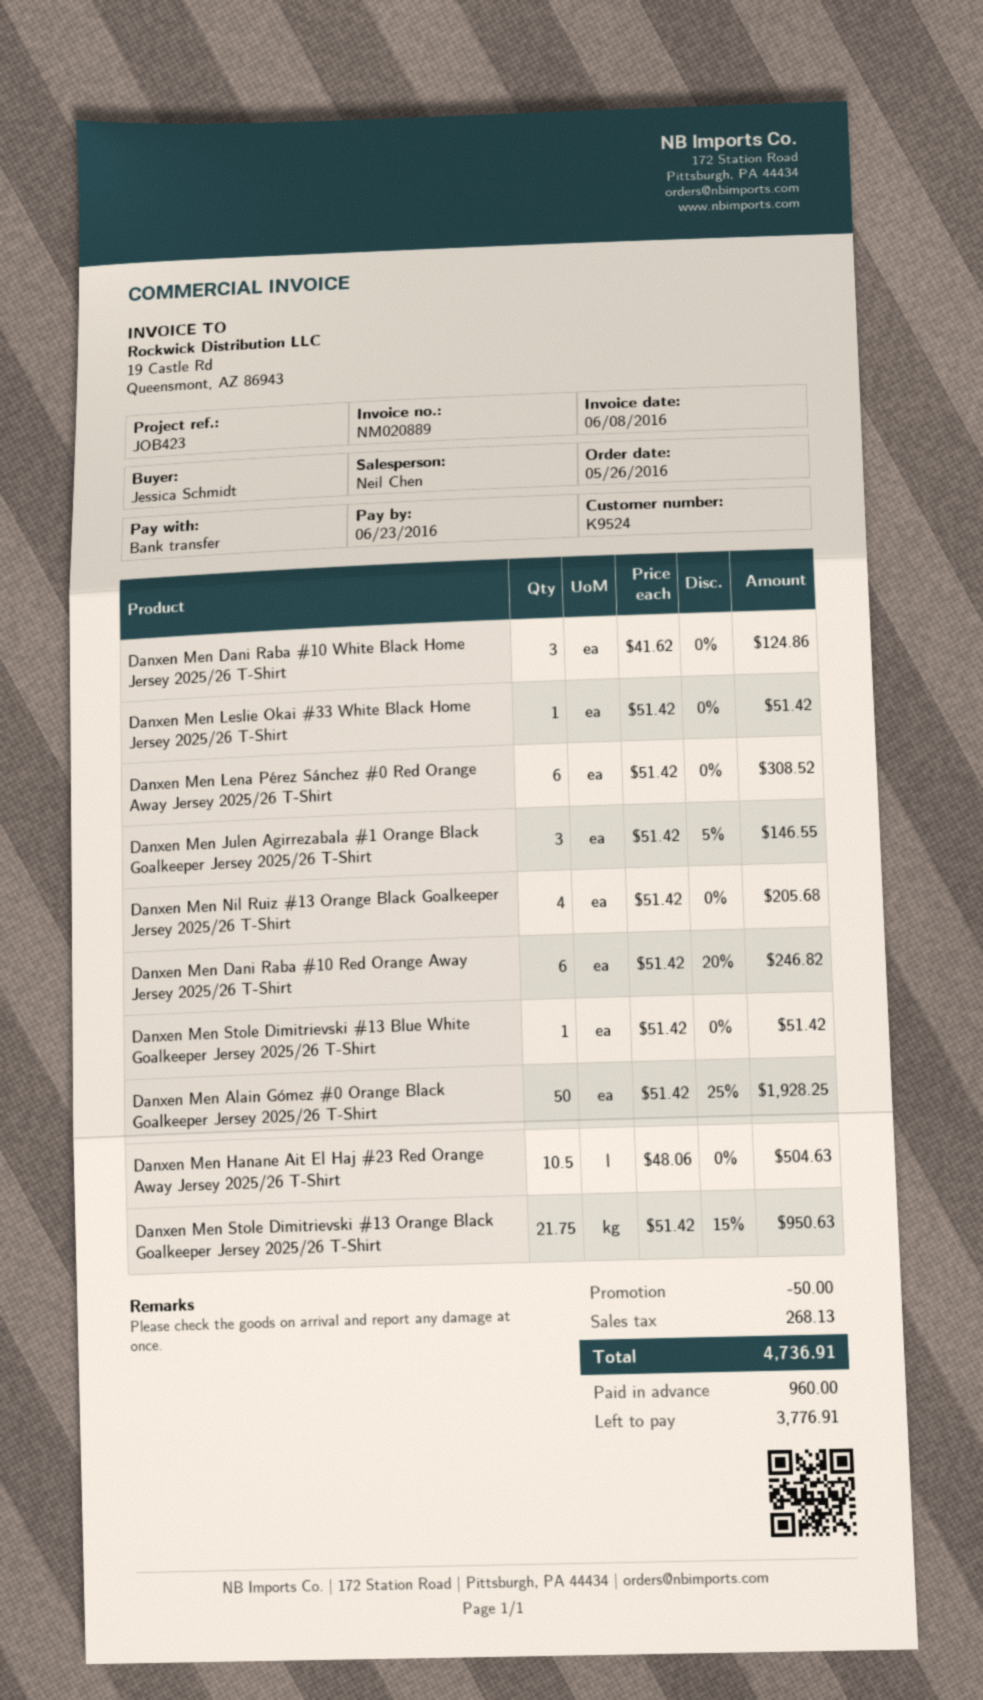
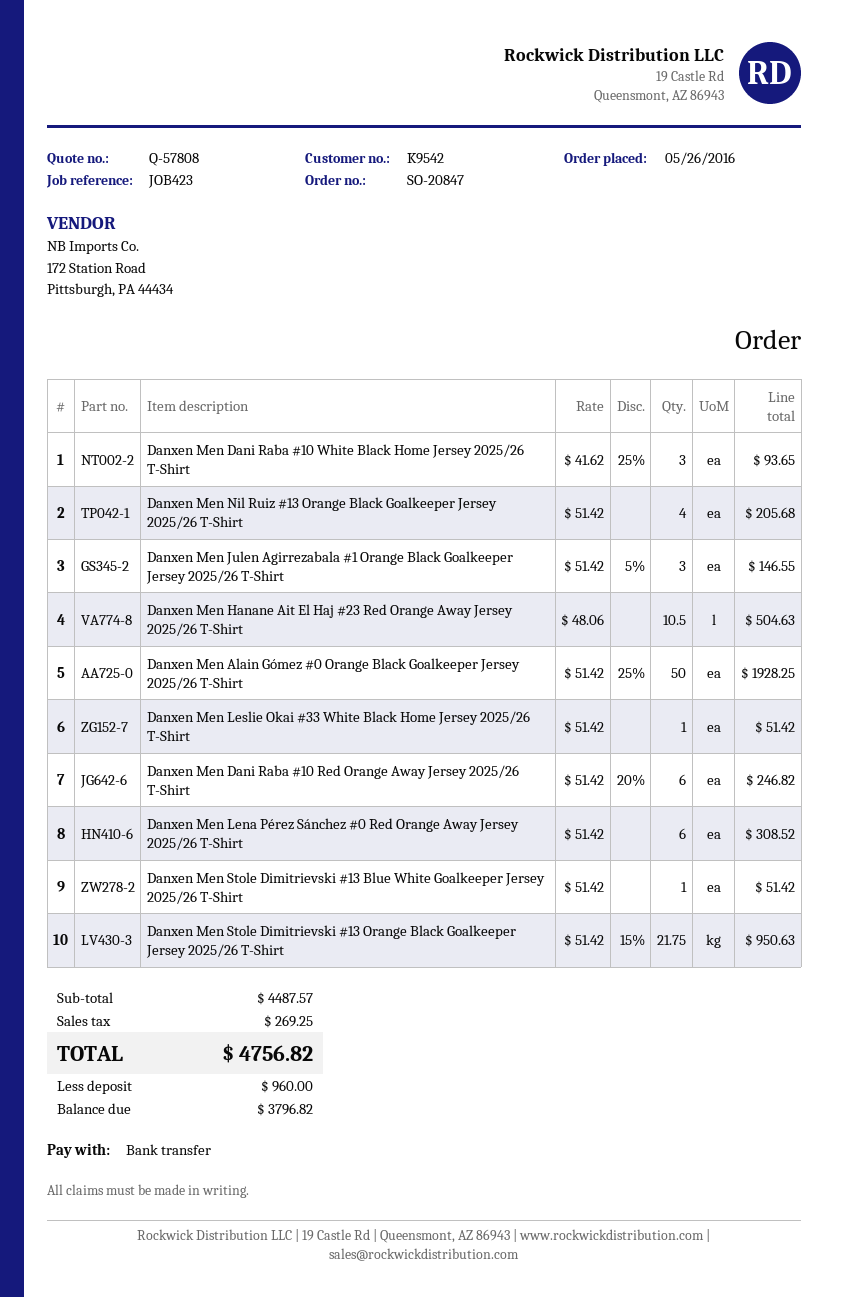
customer number: K9524 -> K9542
Danxen Men Dani Raba #10 White Black Home Jersey 2025/26 T-Shirt: 3 x 41.62 = 124.86 -> 3 x 41.62 - 25% = 93.65
discount: 50.00 -> none
tax: 268.13 -> 269.25
total: 4736.91 -> 4756.82
balance: 3776.91 -> 3796.82

